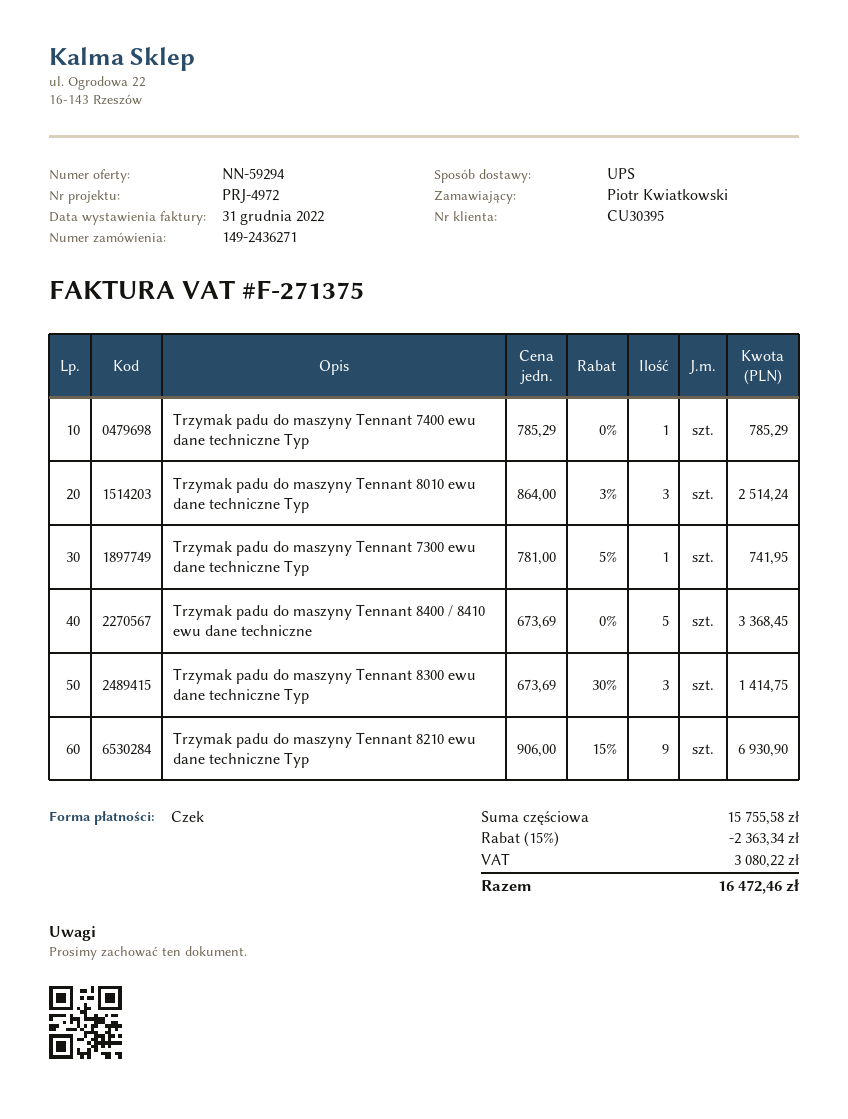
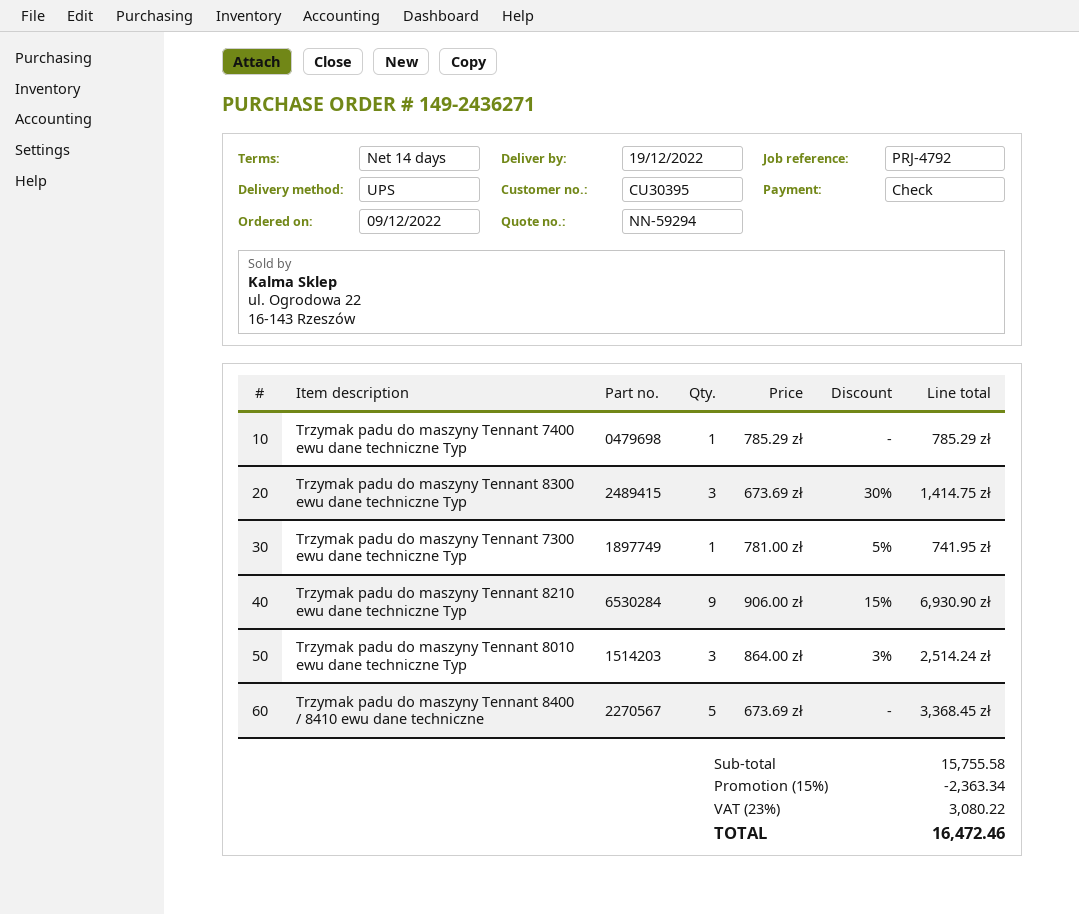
reference: PRJ-4972 -> PRJ-4792

